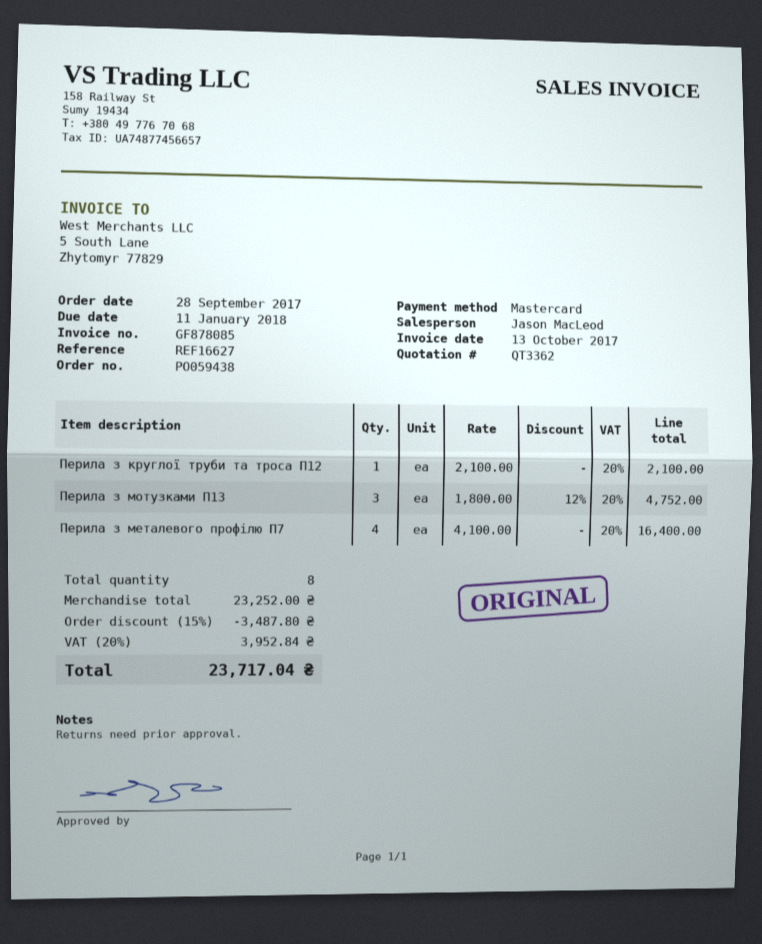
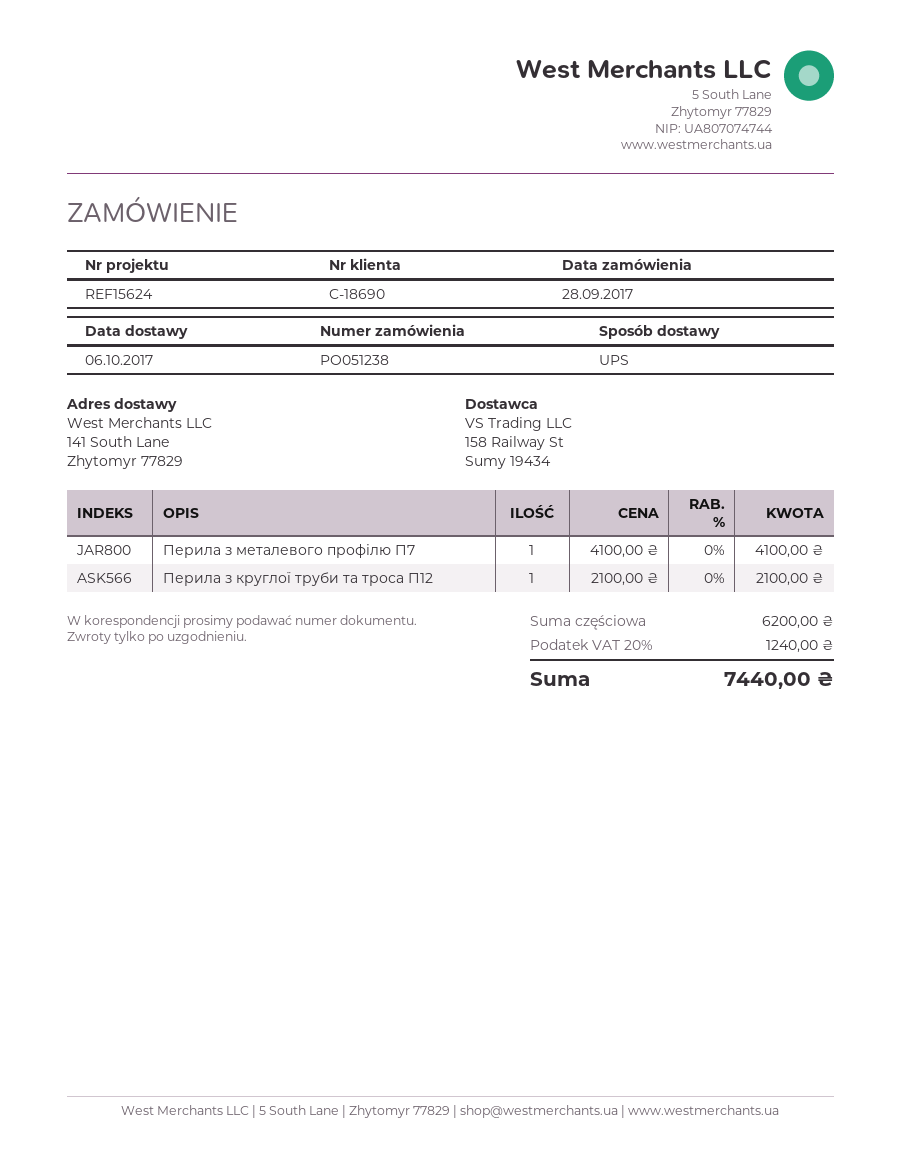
order number: PO059438 -> PO051238
reference: REF16627 -> REF15624
Перила з мотузками П13: 3 x 1800.00 - 12% = 4752.00 -> none
Перила з металевого профілю П7: 4 x 4100.00 = 16400.00 -> 1 x 4100.00 = 4100.00
subtotal: 23252.00 -> 6200.00
discount: 15% = 3487.80 -> none
tax: 20% = 3952.84 -> 20% = 1240.00
total: 23717.04 -> 7440.00

